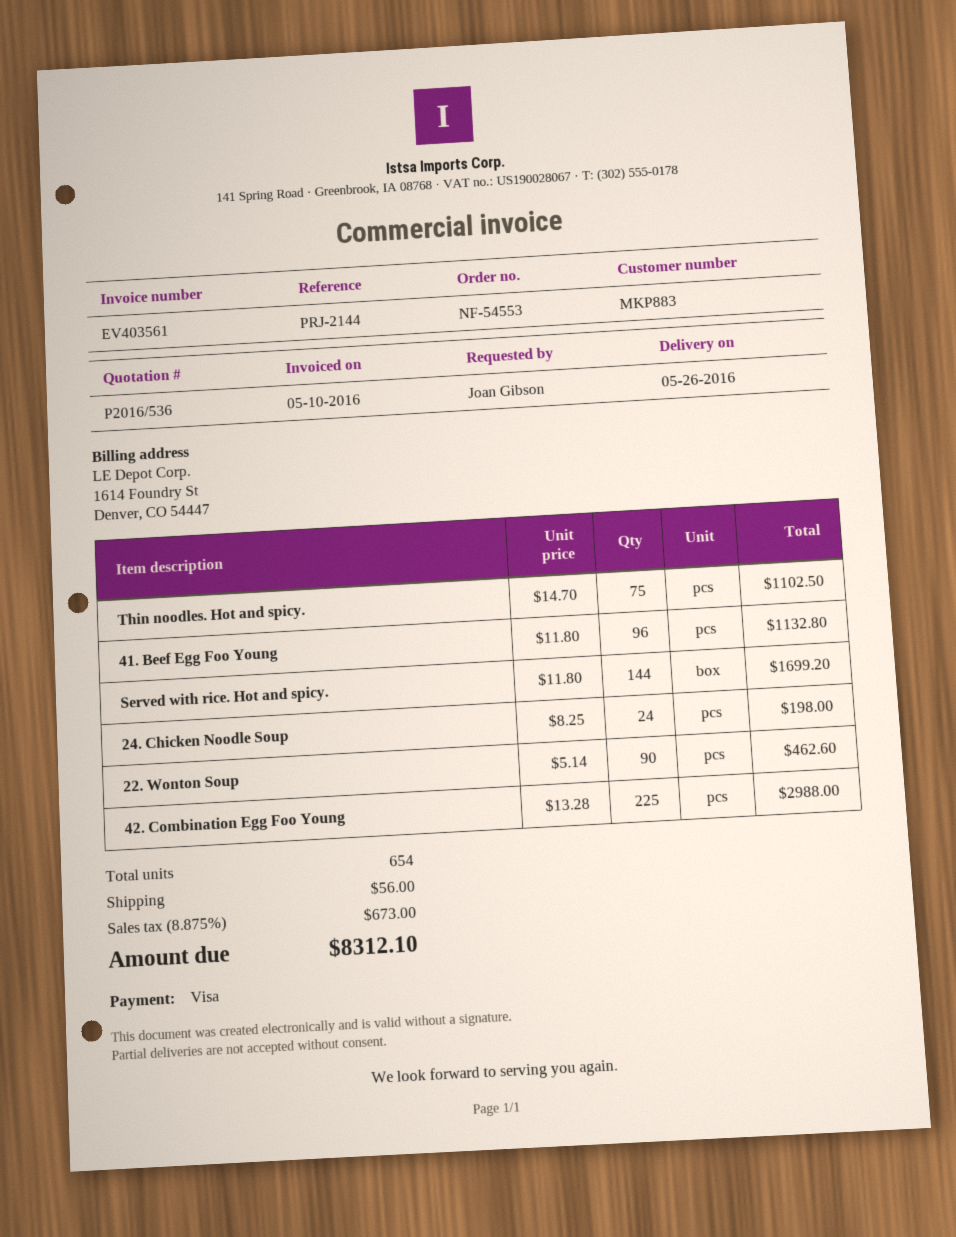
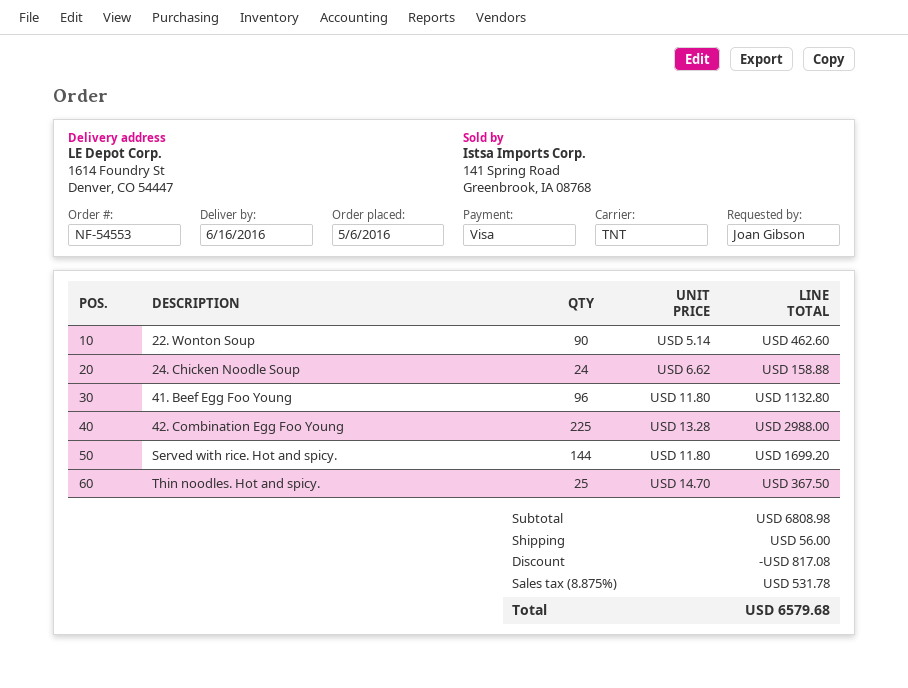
delivery date: 2016-05-26 -> 2016-06-16
Thin noodles. Hot and spicy.: 75 x 14.70 = 1102.50 -> 25 x 14.70 = 367.50
24. Chicken Noodle Soup: 24 x 8.25 = 198.00 -> 24 x 6.62 = 158.88
discount: none -> 817.08
tax: 8.875% = 673.00 -> 8.875% = 531.78
total: 8312.10 -> 6579.68

